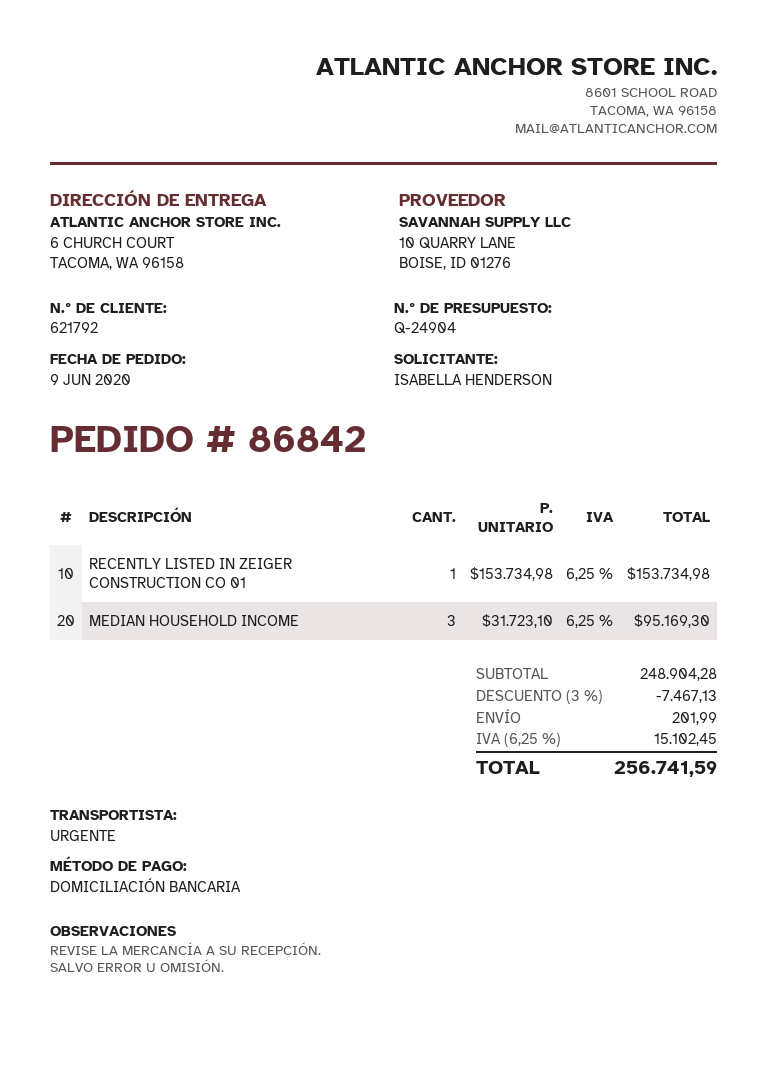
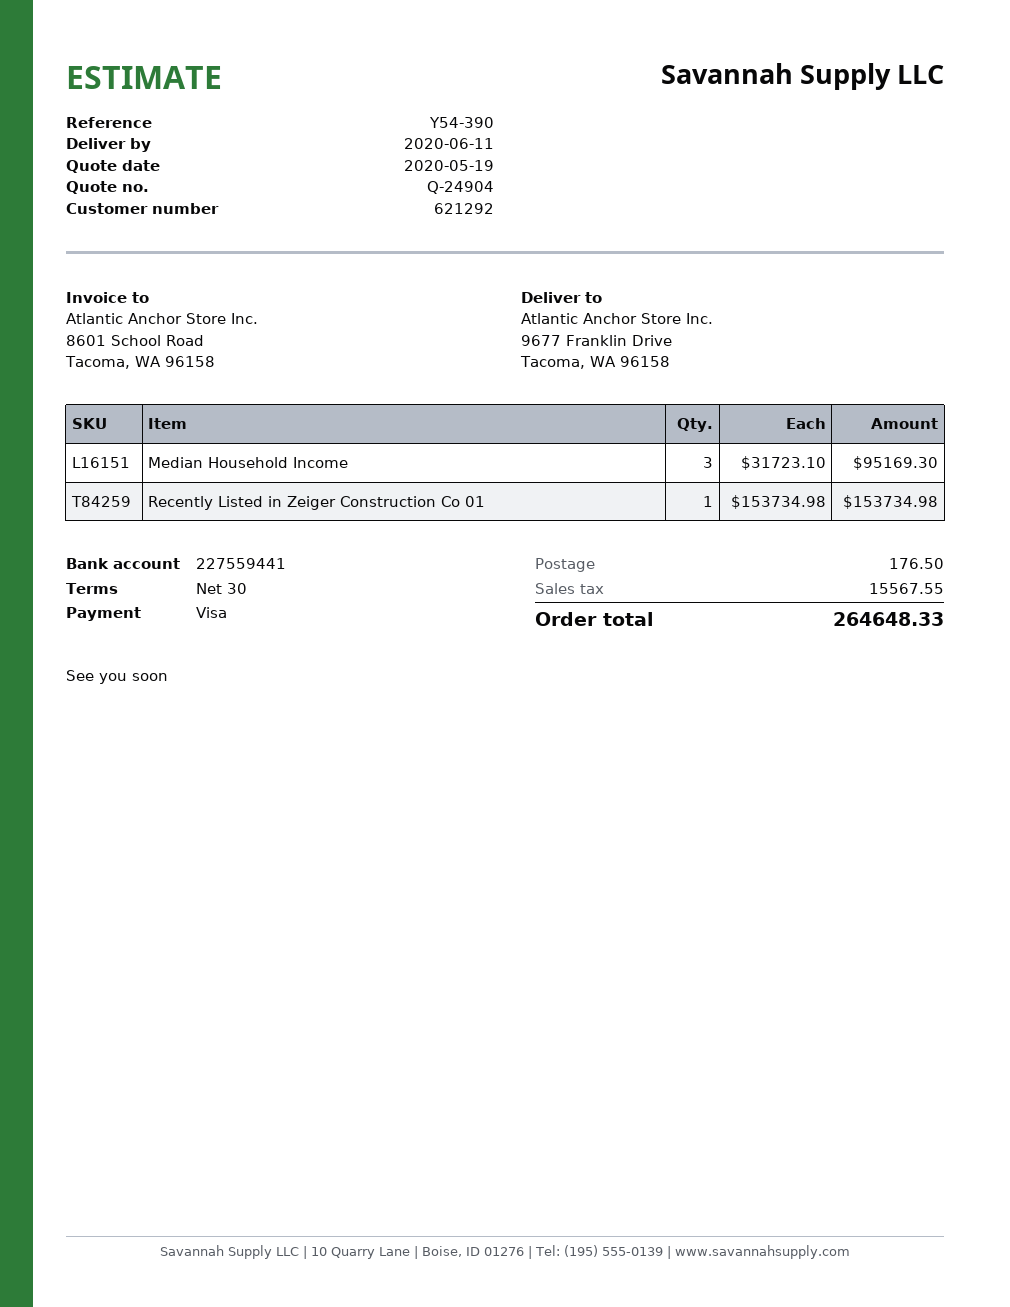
customer number: 621792 -> 621292
payment method: direct debit -> Visa
ship to: 6 CHURCH COURT, TACOMA, WA 96158 -> 9677 Franklin Drive, Tacoma, WA 96158
discount: 3% = 7467.13 -> none
shipping: 201.99 -> 176.50
tax: 15102.45 -> 15567.55
total: 256741.59 -> 264648.33

